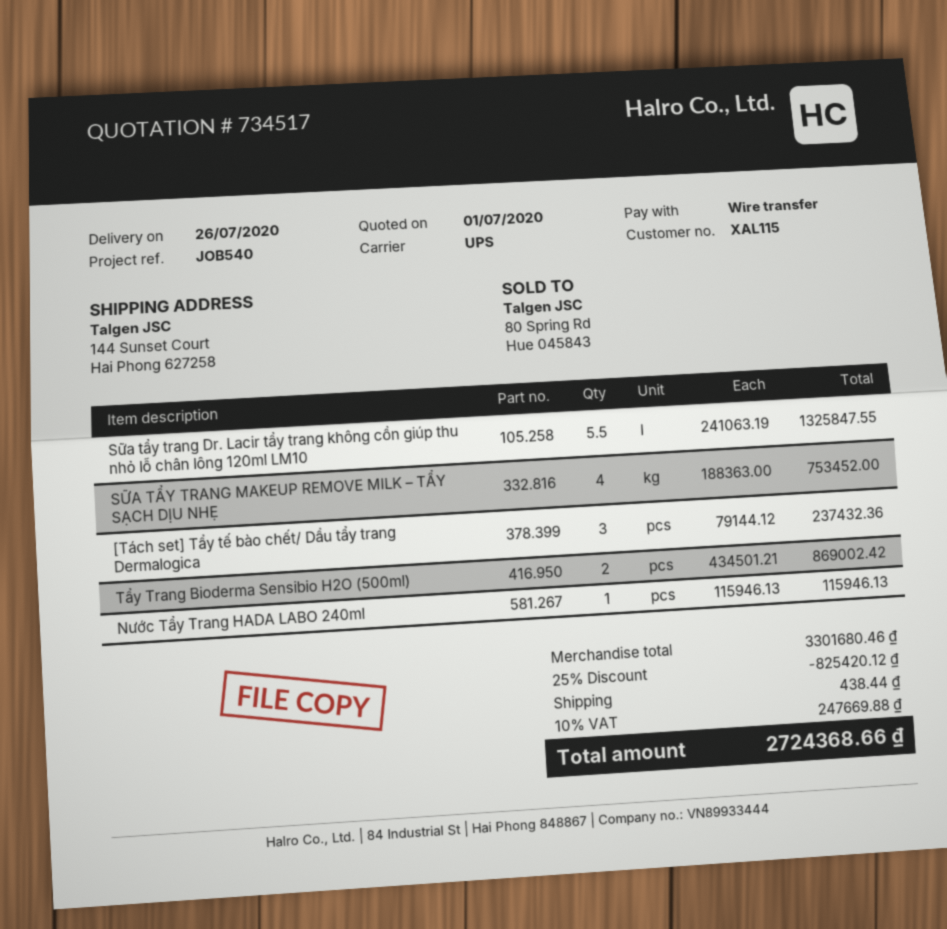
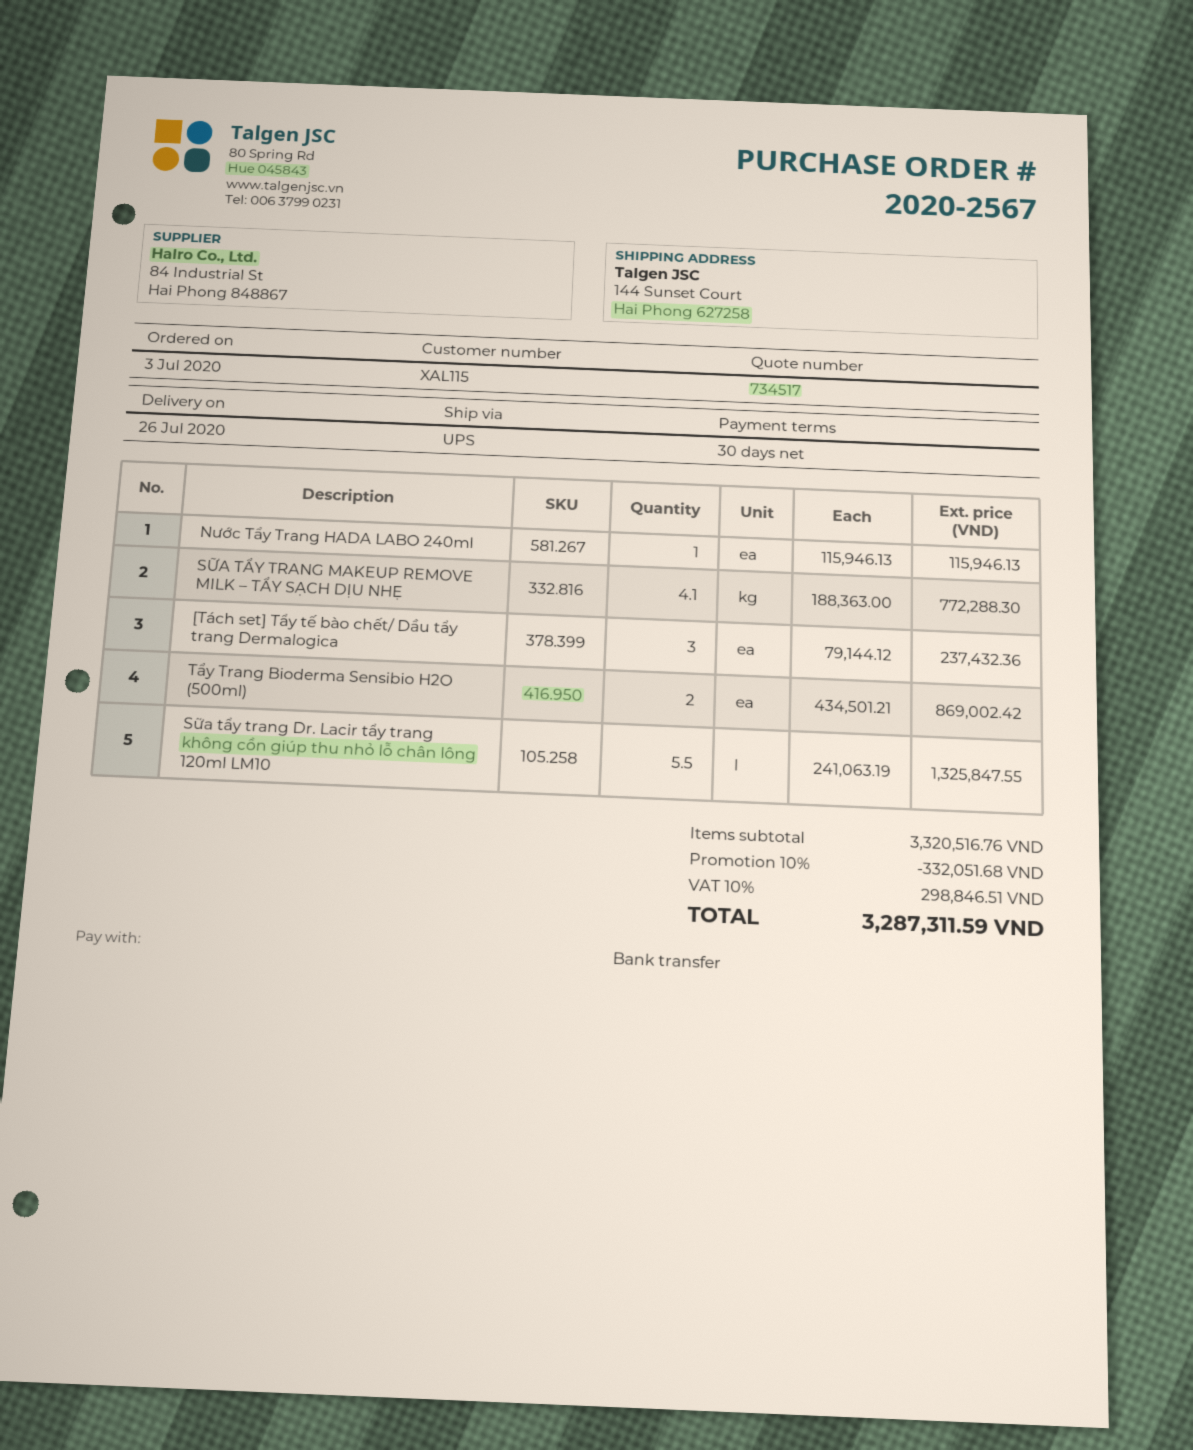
SỮA TẨY TRANG MAKEUP REMOVE MILK – TẨY SẠCH DỊU NHẸ: 4 x 188363.00 = 753452.00 -> 4.1 x 188363.00 = 772288.30
subtotal: 3301680.46 -> 3320516.76
discount: 25% = 825420.12 -> 10% = 332051.68
shipping: 438.44 -> none
tax: 10% = 247669.88 -> 10% = 298846.51
total: 2724368.66 -> 3287311.59

